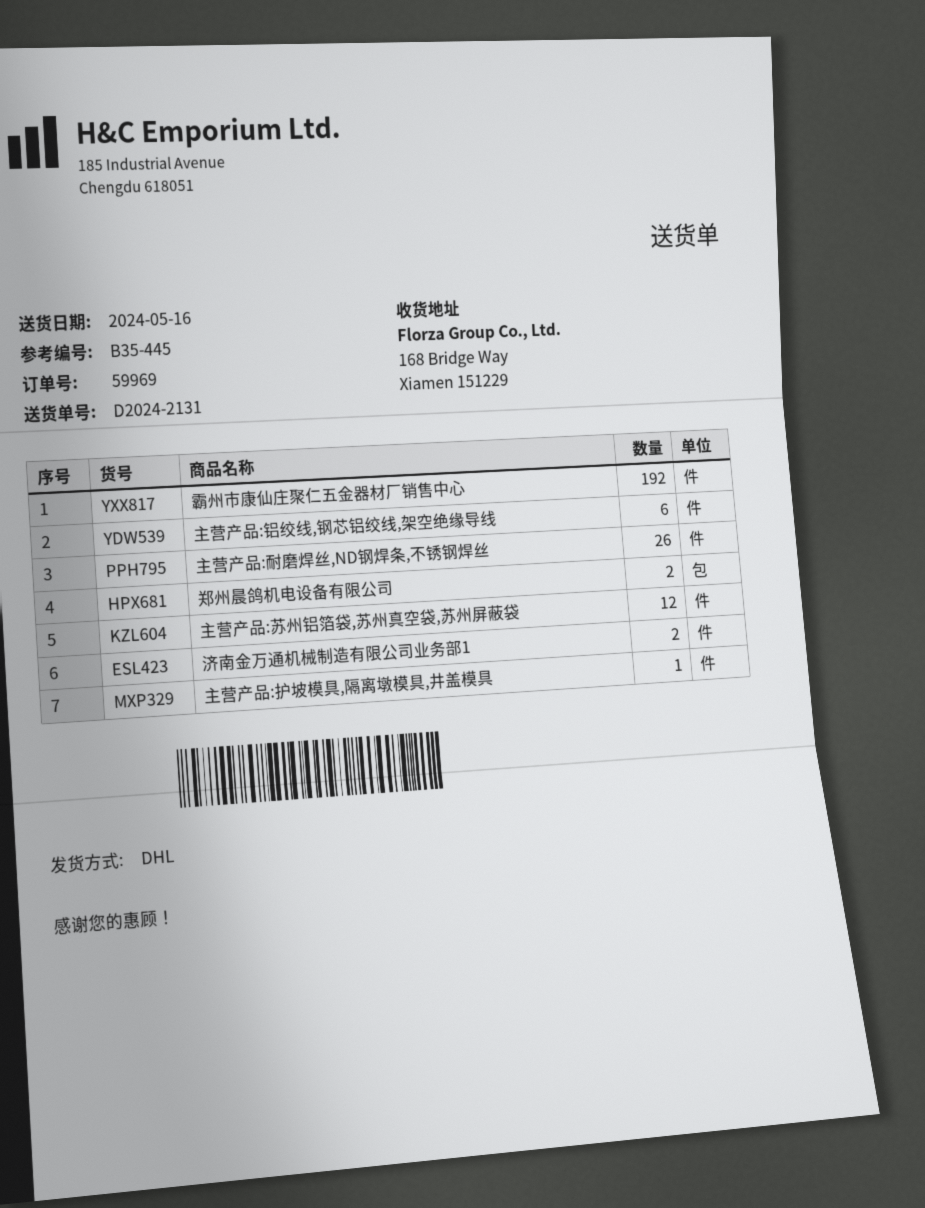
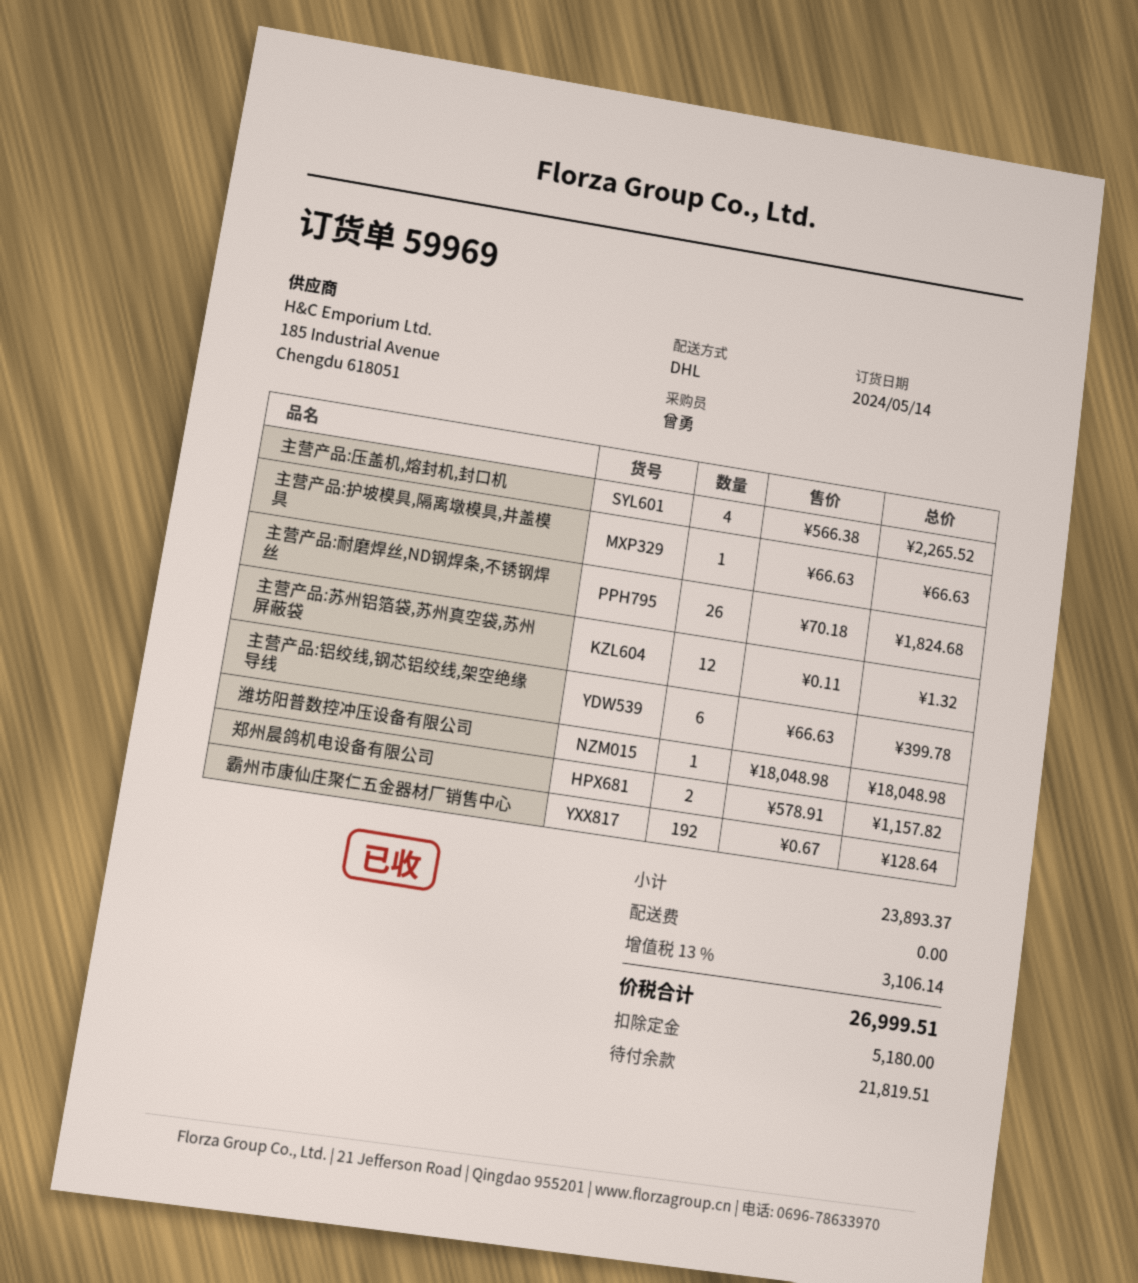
济南金万通机械制造有限公司业务部1: 2 -> none
主营产品:压盖机,熔封机,封口机: none -> 4
潍坊阳普数控冲压设备有限公司: none -> 1

